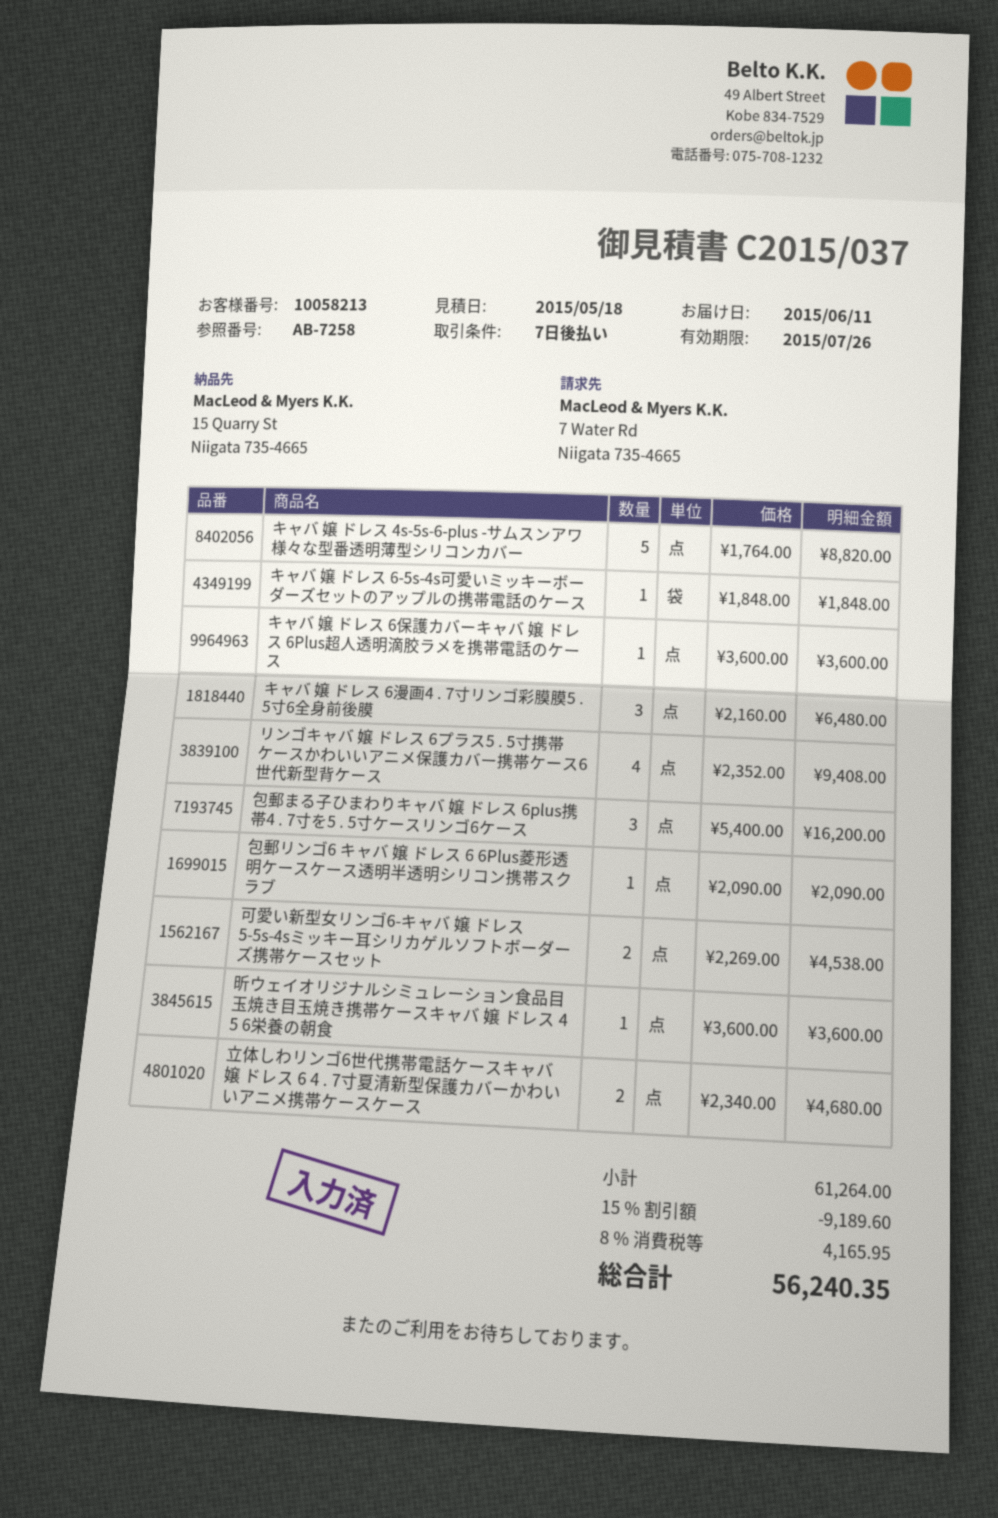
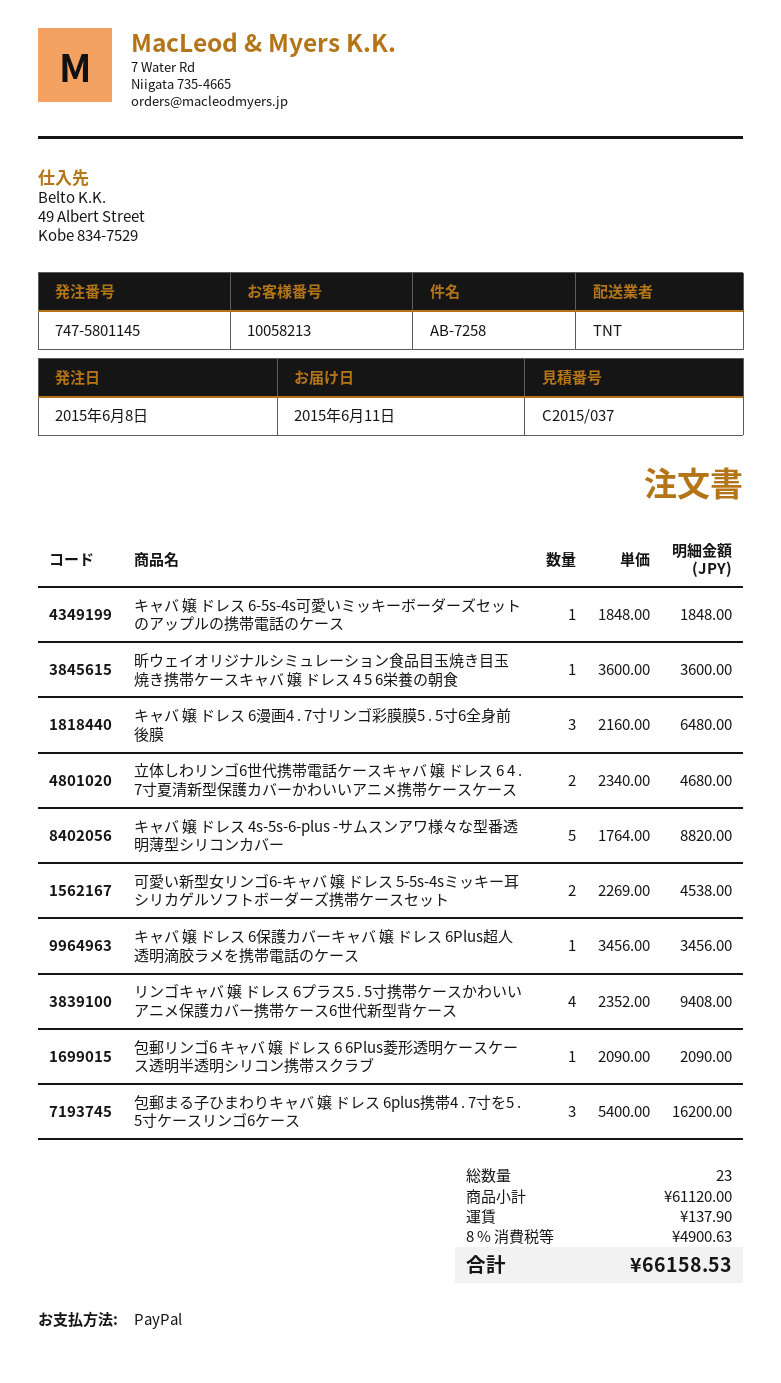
キャバ 嬢 ドレス 6保護カバーキャバ 嬢 ドレス 6Plus超人透明滴胶ラメを携帯電話のケース: 1 x 3600.00 = 3600.00 -> 1 x 3456.00 = 3456.00
subtotal: 61264.00 -> 61120.00
discount: 15% = 9189.60 -> none
shipping: none -> 137.90
tax: 8% = 4165.95 -> 8% = 4900.63
total: 56240.35 -> 66158.53

